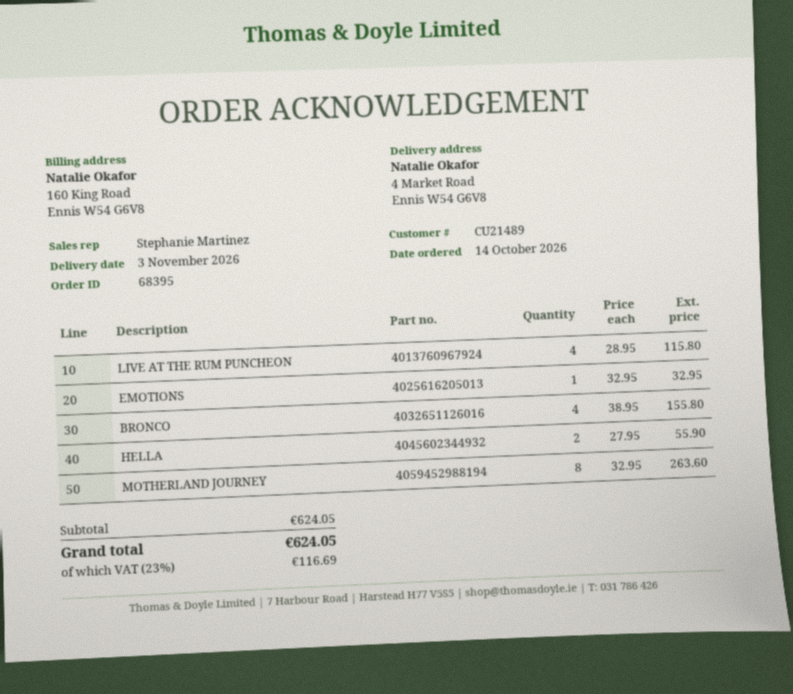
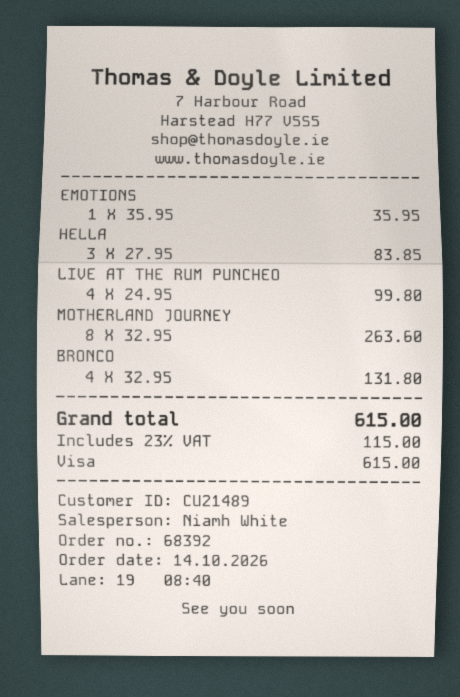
order number: 68395 -> 68392
sales rep: Stephanie Martinez -> Niamh White
LIVE AT THE RUM PUNCHEON: 4 x 28.95 = 115.80 -> 4 x 24.95 = 99.80
EMOTIONS: 1 x 32.95 = 32.95 -> 1 x 35.95 = 35.95
BRONCO: 4 x 38.95 = 155.80 -> 4 x 32.95 = 131.80
HELLA: 2 x 27.95 = 55.90 -> 3 x 27.95 = 83.85
tax: 23% = 116.69 -> 23% = 115.00
total: 624.05 -> 615.00

